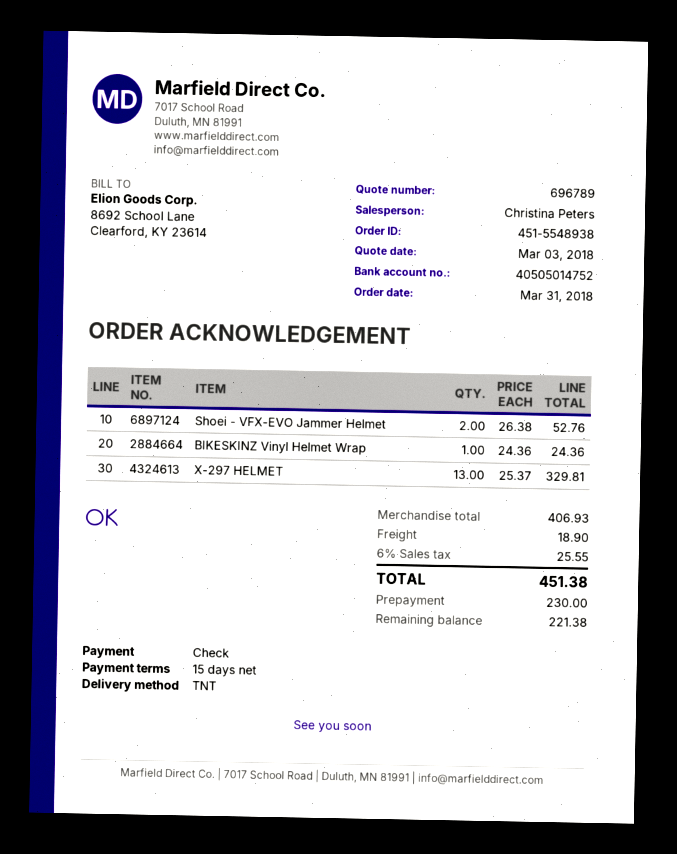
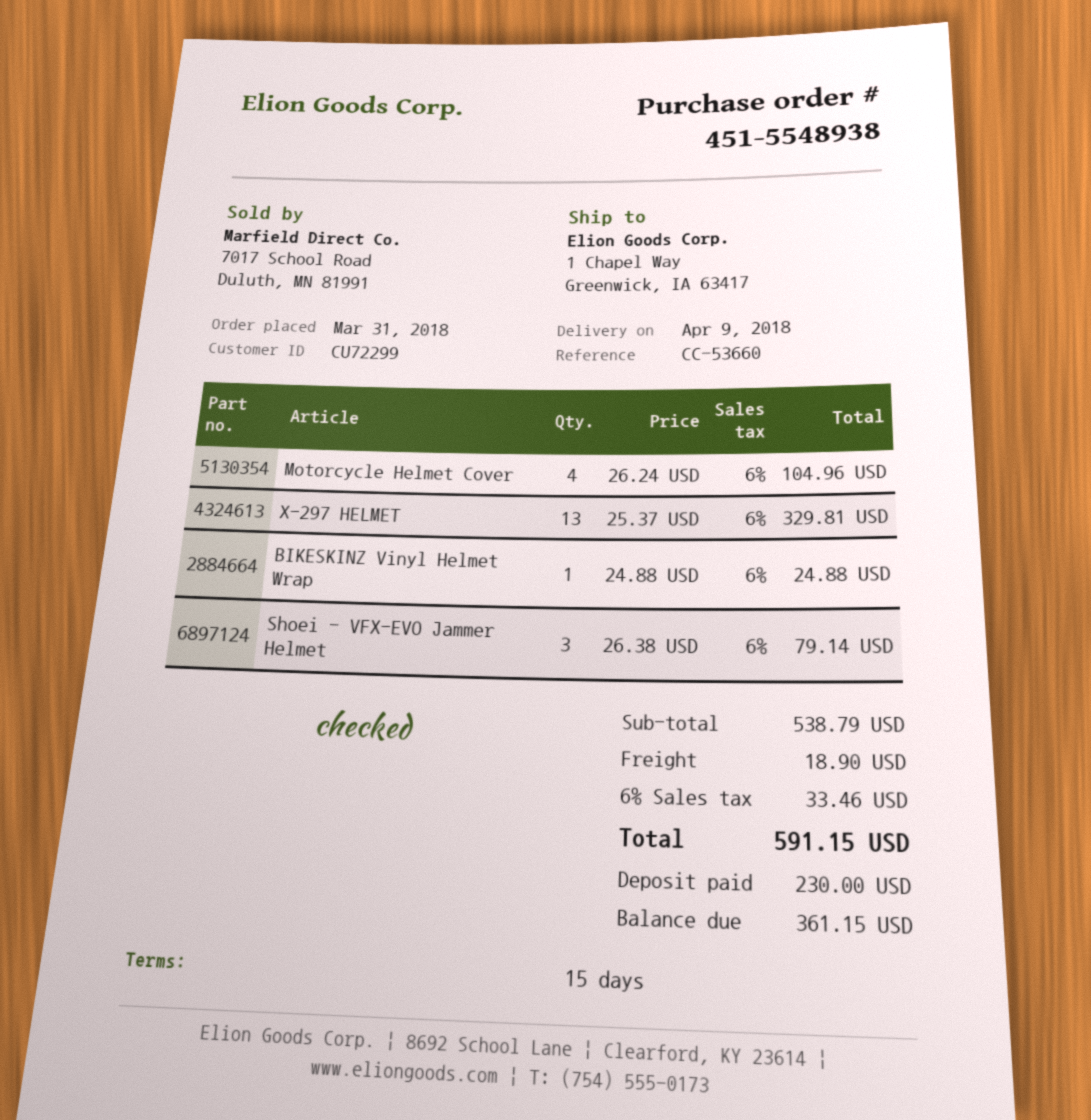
Shoei - VFX-EVO Jammer Helmet: 2 x 26.38 = 52.76 -> 3 x 26.38 = 79.14
BIKESKINZ Vinyl Helmet Wrap: 1 x 24.36 = 24.36 -> 1 x 24.88 = 24.88
Motorcycle Helmet Cover: none -> 4 x 26.24 = 104.96
subtotal: 406.93 -> 538.79
tax: 6% = 25.55 -> 6% = 33.46
total: 451.38 -> 591.15
balance: 221.38 -> 361.15

